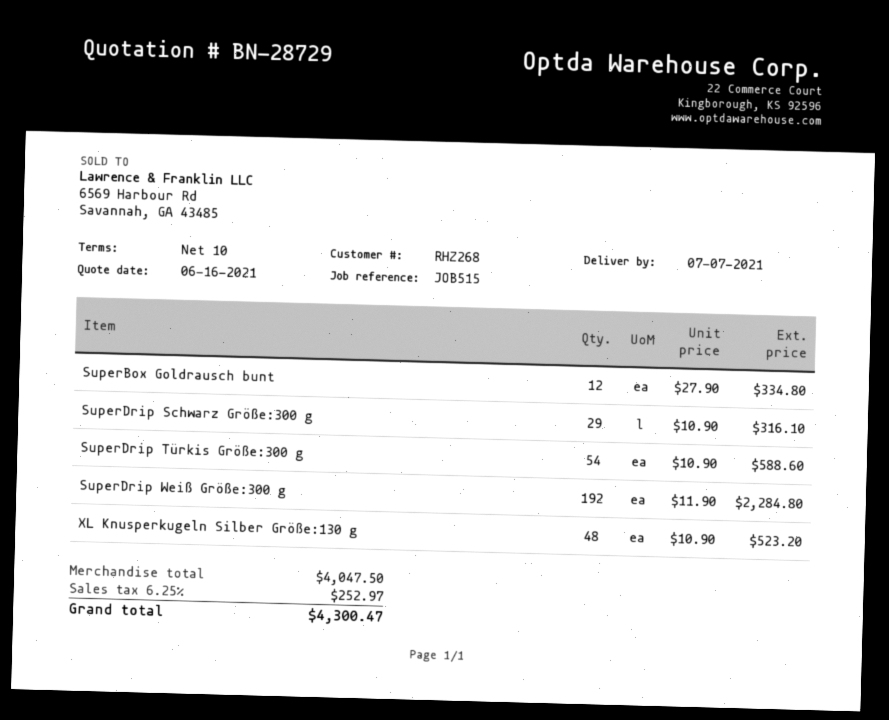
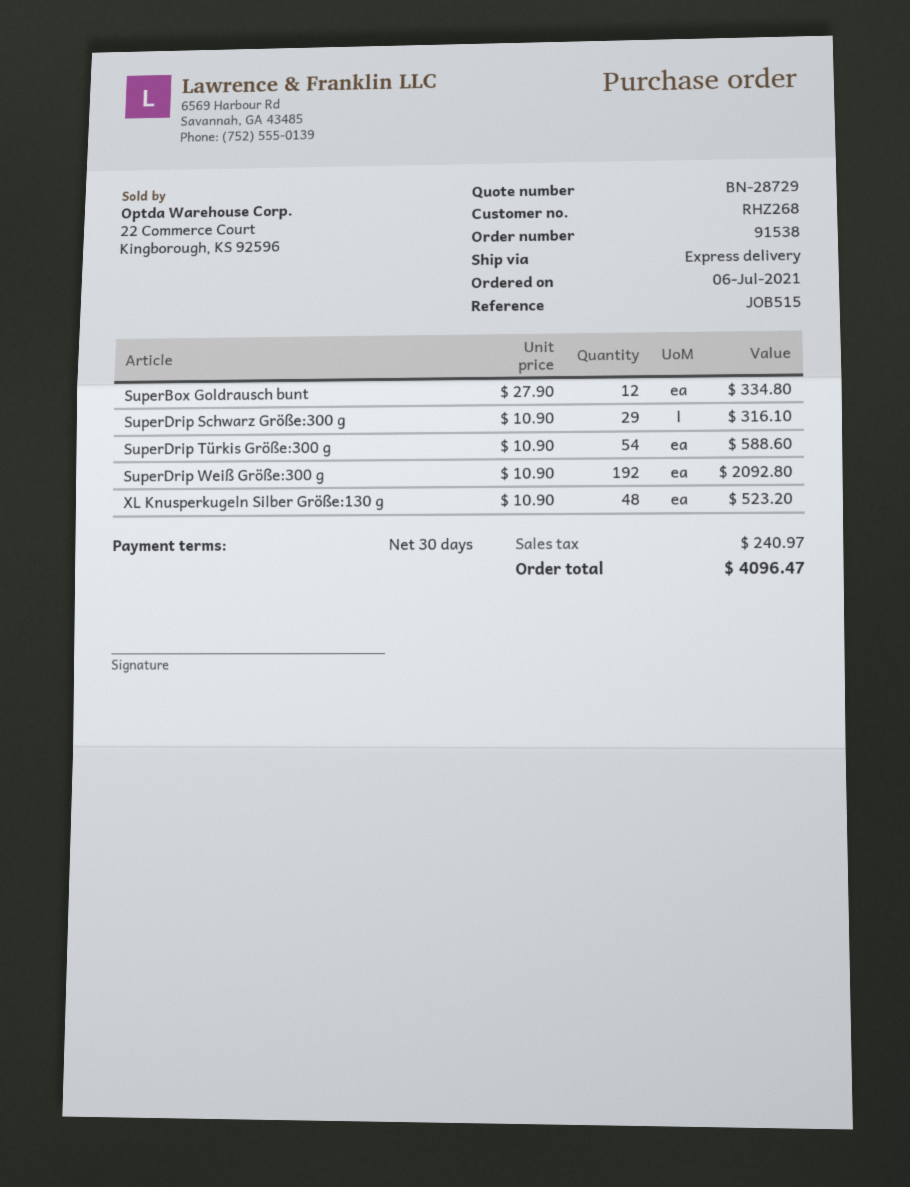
payment terms: 10 days -> 30 days
SuperDrip Weiß Größe:300 g: 192 x 11.90 = 2284.80 -> 192 x 10.90 = 2092.80
tax: 252.97 -> 240.97
total: 4300.47 -> 4096.47

